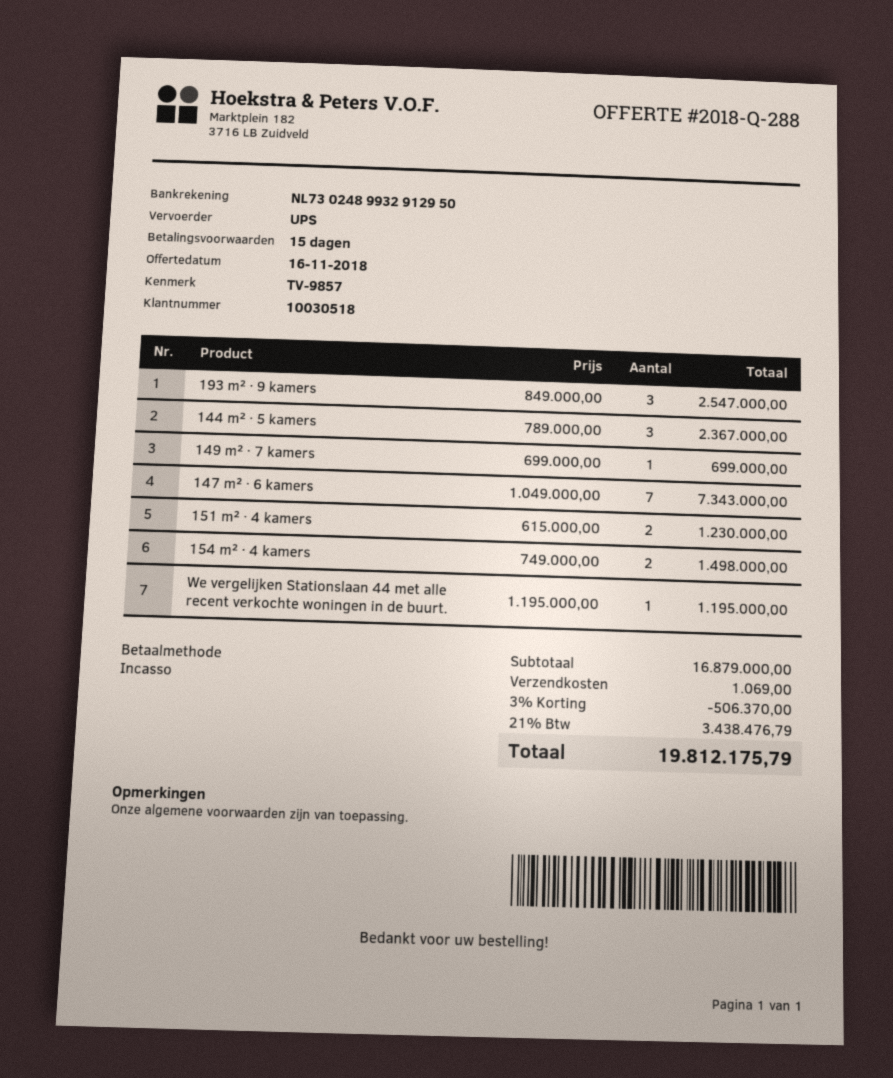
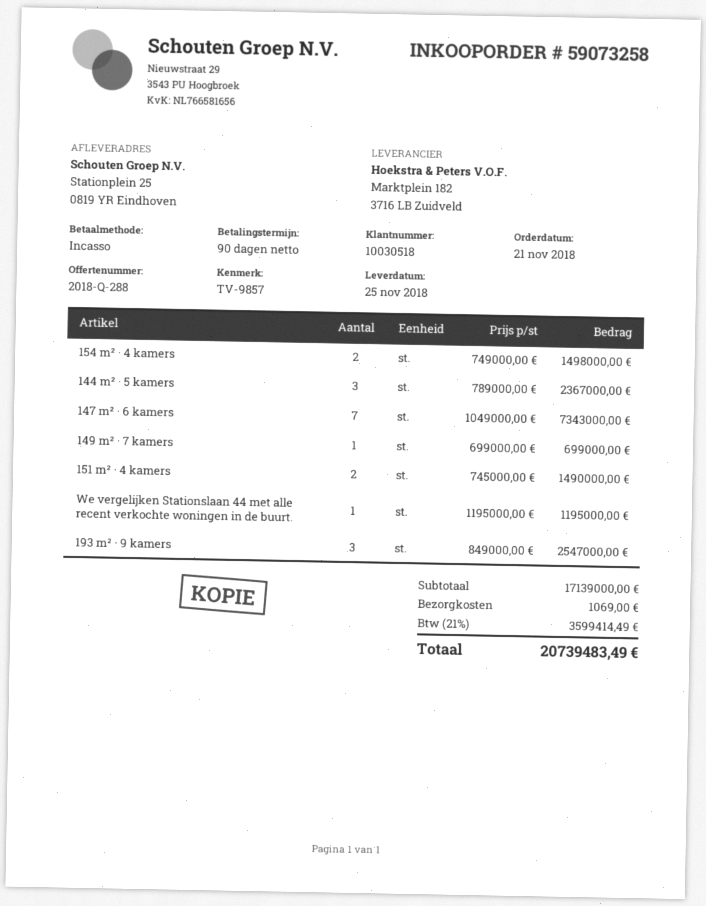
payment terms: 15 days -> 90 days
151 m² · 4 kamers: 2 x 615000.00 = 1230000.00 -> 2 x 745000.00 = 1490000.00
subtotal: 16879000.00 -> 17139000.00
discount: 3% = 506370.00 -> none
tax: 21% = 3438476.79 -> 21% = 3599414.49
total: 19812175.79 -> 20739483.49

